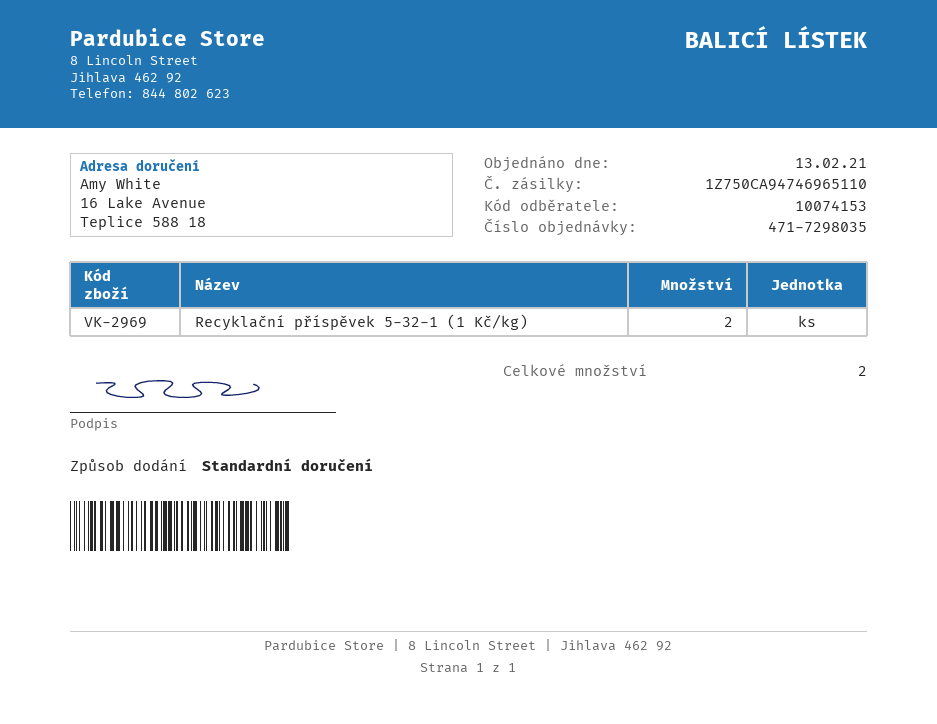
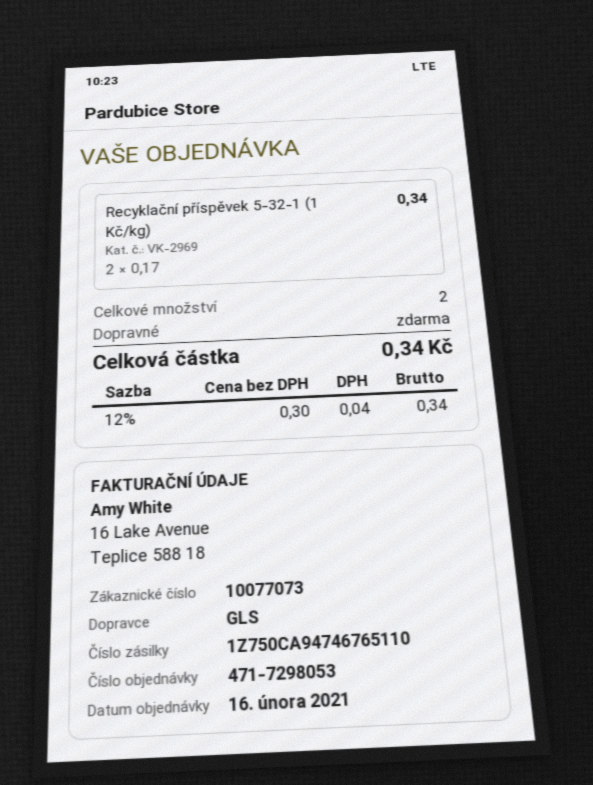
order number: 471-7298035 -> 471-7298053
order date: 2021-02-13 -> 2021-02-16
customer number: 10074153 -> 10077073
shipping method: standard -> GLS
tracking number: 1Z750CA94746965110 -> 1Z750CA94746765110

